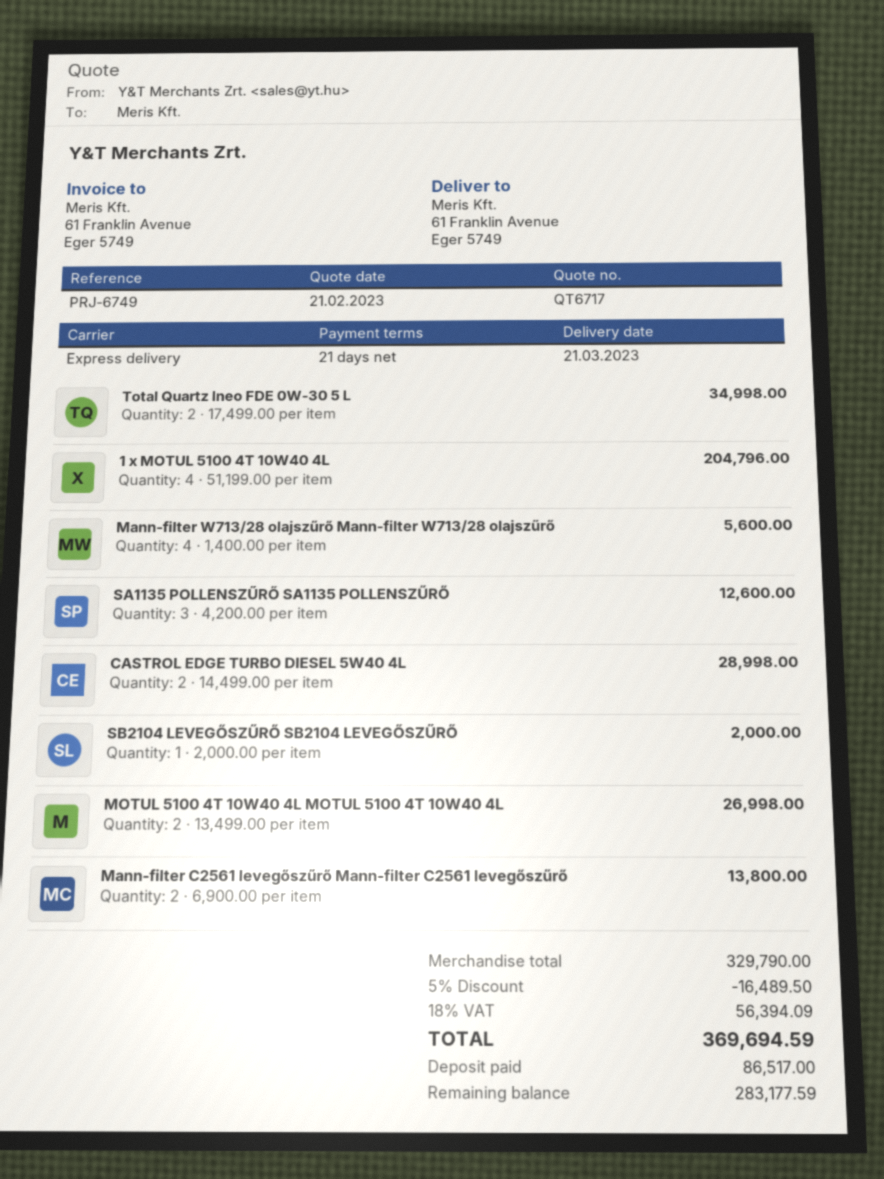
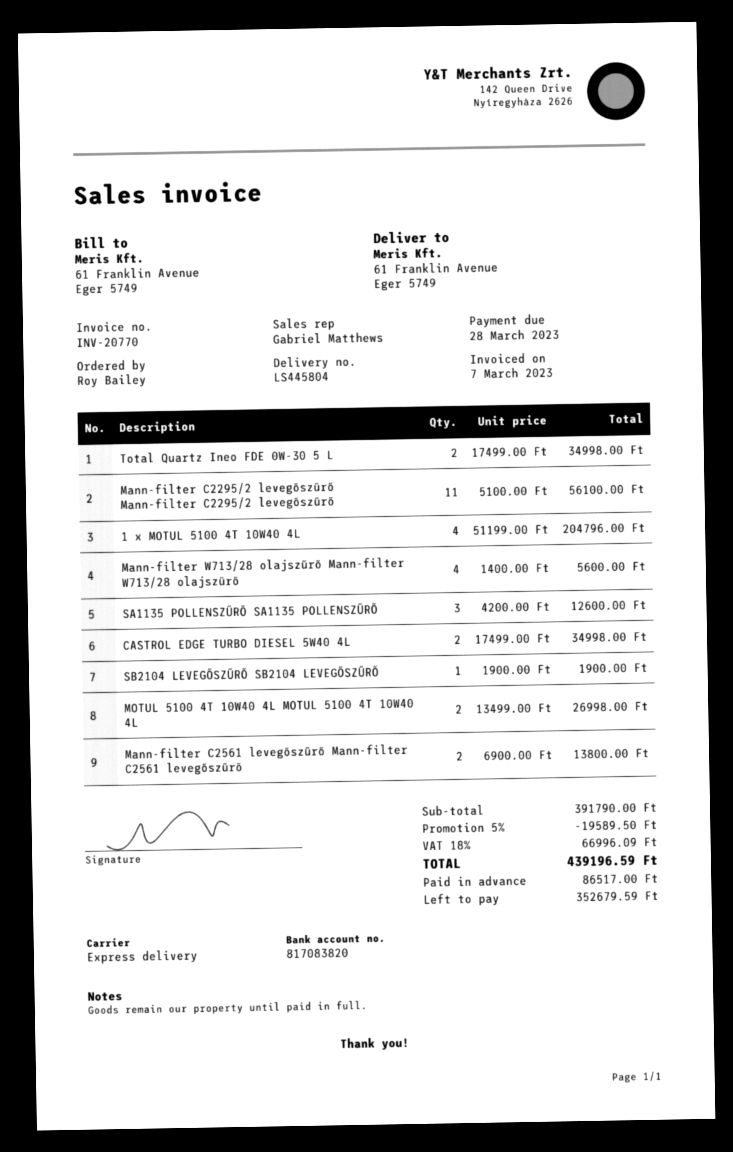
CASTROL EDGE TURBO DIESEL 5W40 4L: 2 x 14499.00 = 28998.00 -> 2 x 17499.00 = 34998.00
SB2104 LEVEGŐSZŰRŐ SB2104 LEVEGŐSZŰRŐ: 1 x 2000.00 = 2000.00 -> 1 x 1900.00 = 1900.00
Mann-filter C2295/2 levegőszűrő Mann-filter C2295/2 levegőszűrő: none -> 11 x 5100.00 = 56100.00
subtotal: 329790.00 -> 391790.00
discount: 5% = 16489.50 -> 5% = 19589.50
tax: 18% = 56394.09 -> 18% = 66996.09
total: 369694.59 -> 439196.59
balance: 283177.59 -> 352679.59

